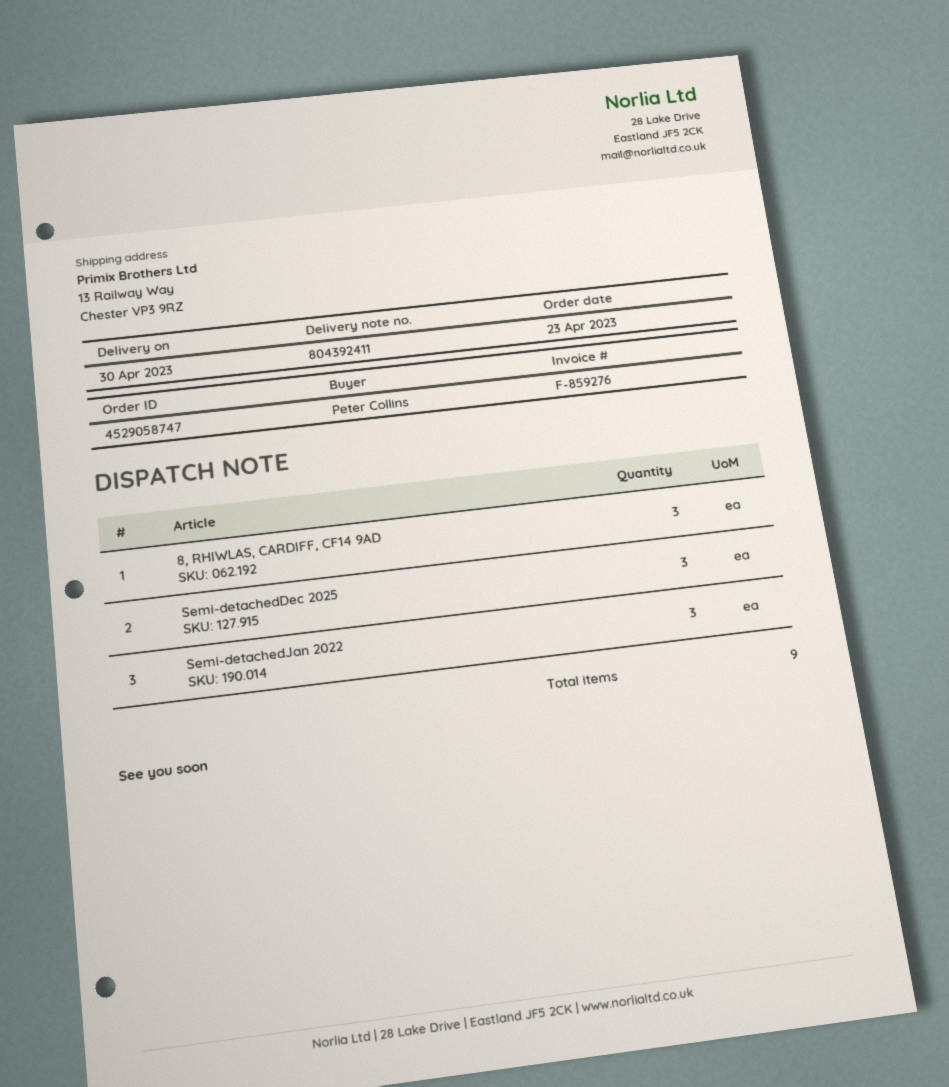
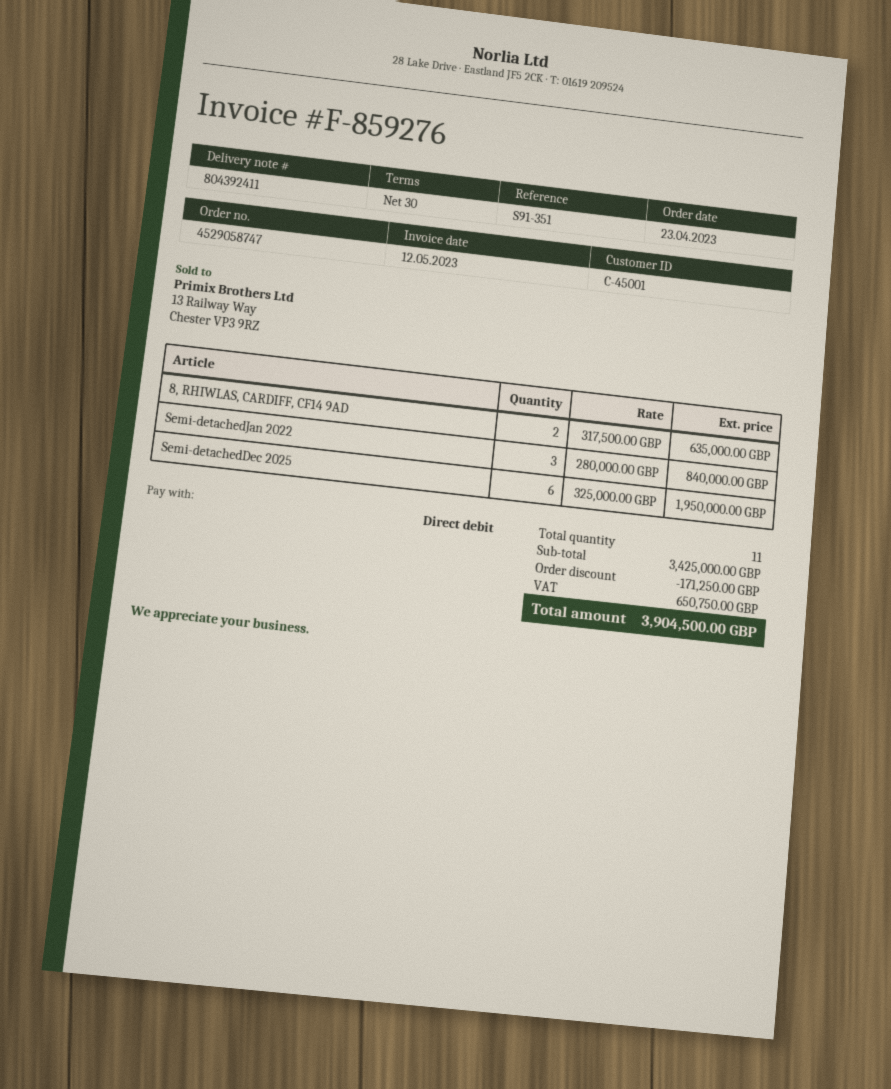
8, RHIWLAS, CARDIFF, CF14 9AD: 3 -> 2
Semi-detachedDec 2025: 3 -> 6
total quantity: 9 -> 11

